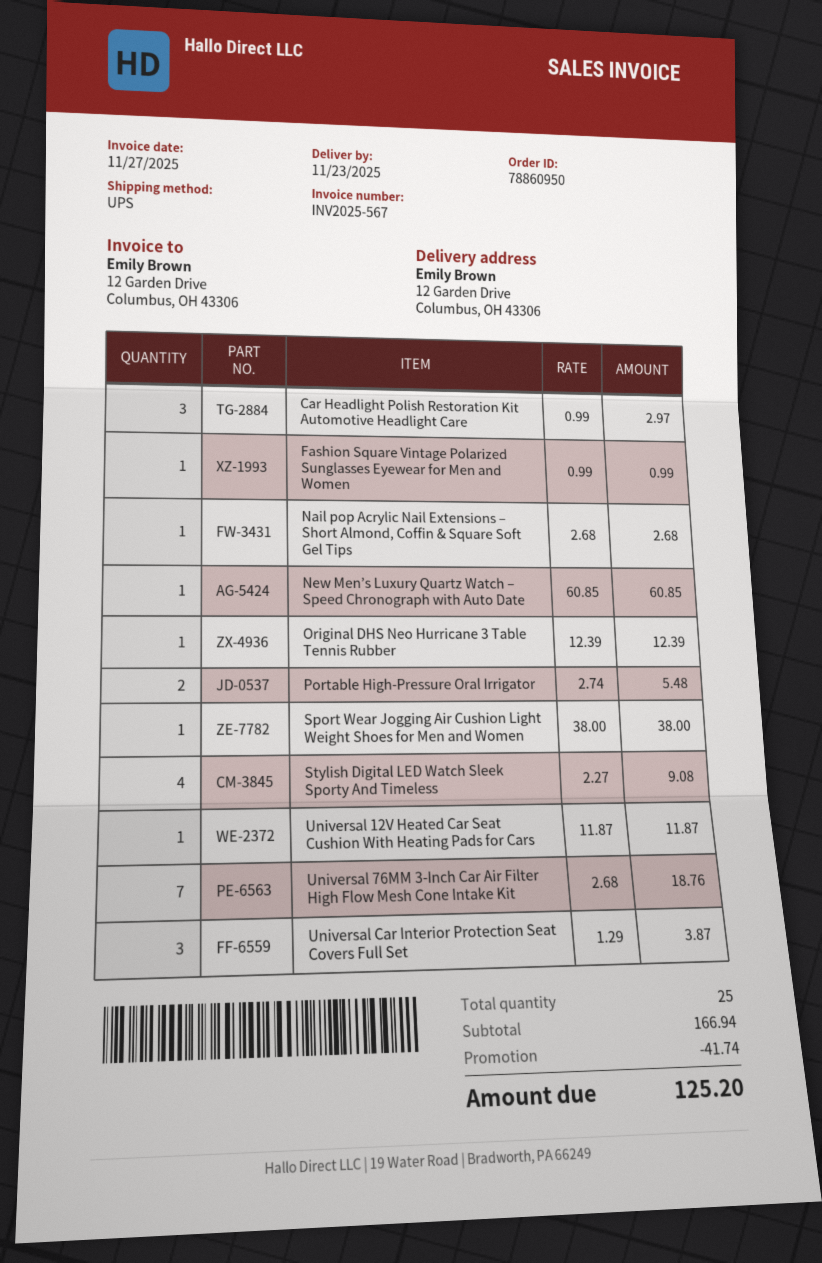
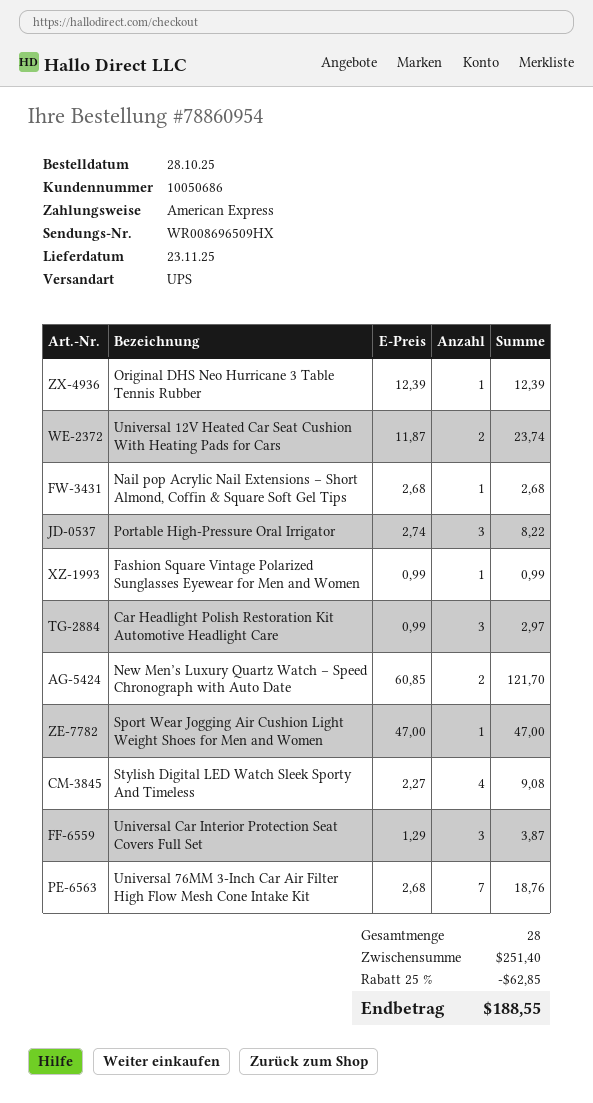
order number: 78860950 -> 78860954
New Men’s Luxury Quartz Watch – Speed Chronograph with Auto Date: 1 x 60.85 = 60.85 -> 2 x 60.85 = 121.70
Portable High-Pressure Oral Irrigator: 2 x 2.74 = 5.48 -> 3 x 2.74 = 8.22
Sport Wear Jogging Air Cushion Light Weight Shoes for Men and Women: 1 x 38.00 = 38.00 -> 1 x 47.00 = 47.00
Universal 12V Heated Car Seat Cushion With Heating Pads for Cars: 1 x 11.87 = 11.87 -> 2 x 11.87 = 23.74
total quantity: 25 -> 28
subtotal: 166.94 -> 251.40
discount: 41.74 -> 62.85
total: 125.20 -> 188.55

